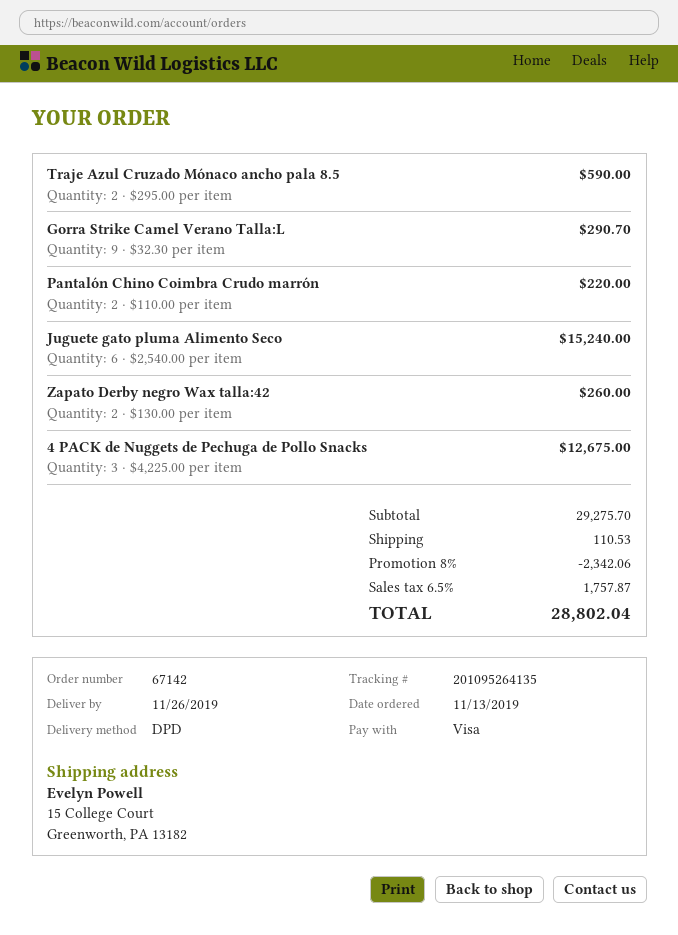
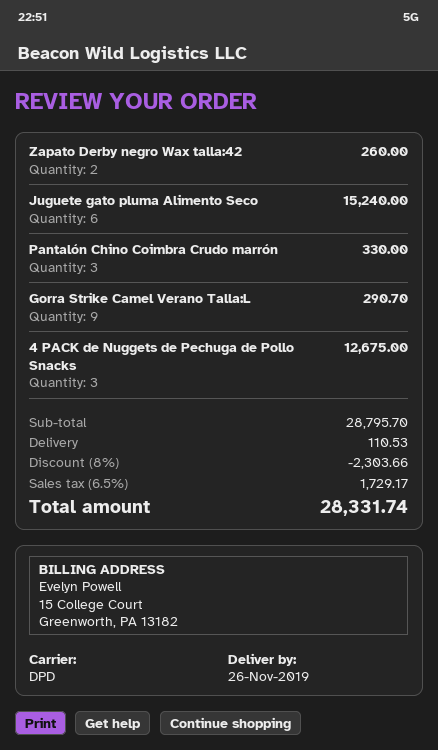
Traje Azul Cruzado Mónaco ancho pala 8.5: 2 for 590.00 -> none
Pantalón Chino Coimbra Crudo marrón: 2 for 220.00 -> 3 for 330.00
subtotal: 29275.70 -> 28795.70
discount: 8% = 2342.06 -> 8% = 2303.66
tax: 6.5% = 1757.87 -> 6.5% = 1729.17
total: 28802.04 -> 28331.74

